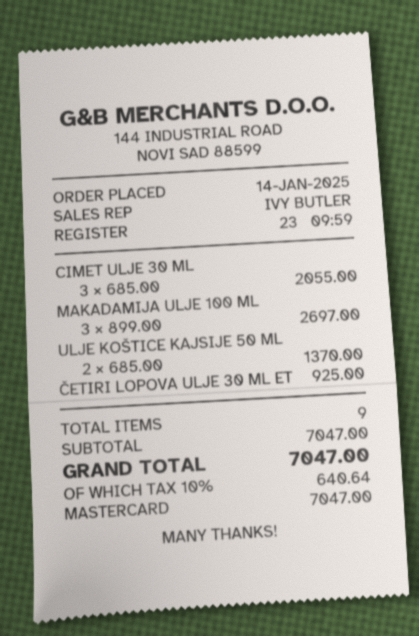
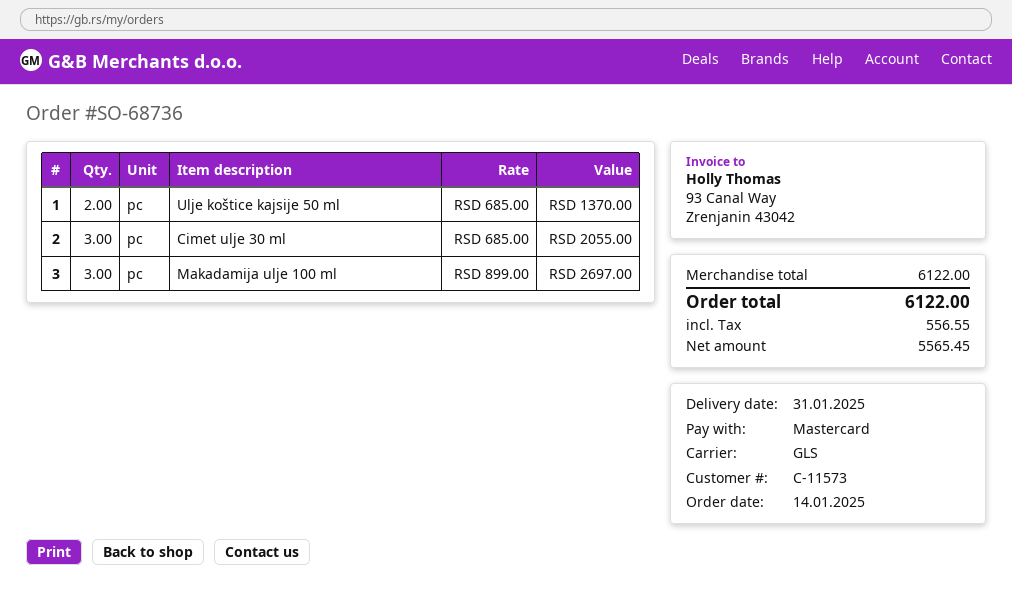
ČETIRI LOPOVA ULJE 30 ML ET: 1 x 925.00 = 925.00 -> none
subtotal: 7047.00 -> 6122.00
tax: 640.64 -> 556.55
total: 7047.00 -> 6122.00

